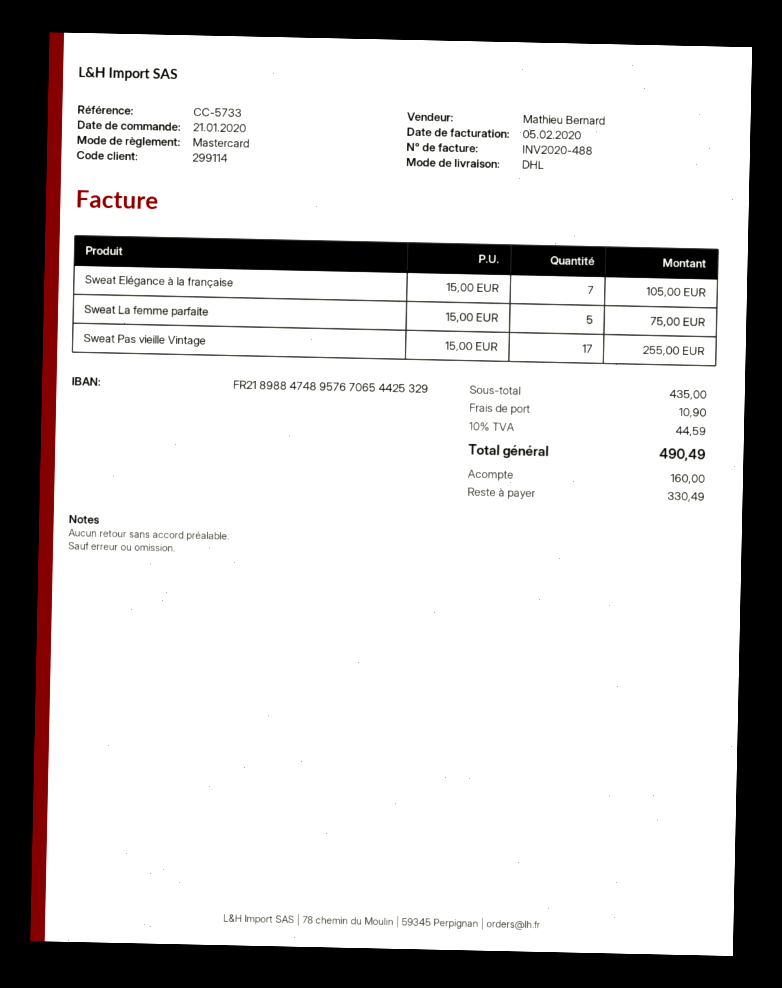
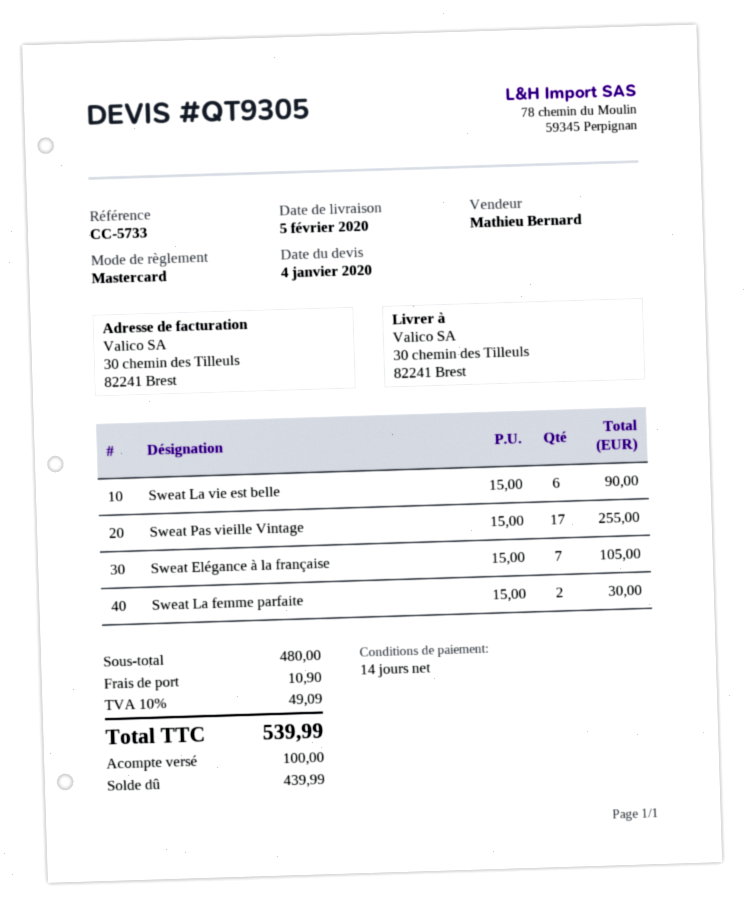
Sweat La femme parfaite: 5 x 15.00 = 75.00 -> 2 x 15.00 = 30.00
Sweat La vie est belle: none -> 6 x 15.00 = 90.00
subtotal: 435.00 -> 480.00
tax: 10% = 44.59 -> 10% = 49.09
total: 490.49 -> 539.99
deposit: 160.00 -> 100.00
balance: 330.49 -> 439.99

